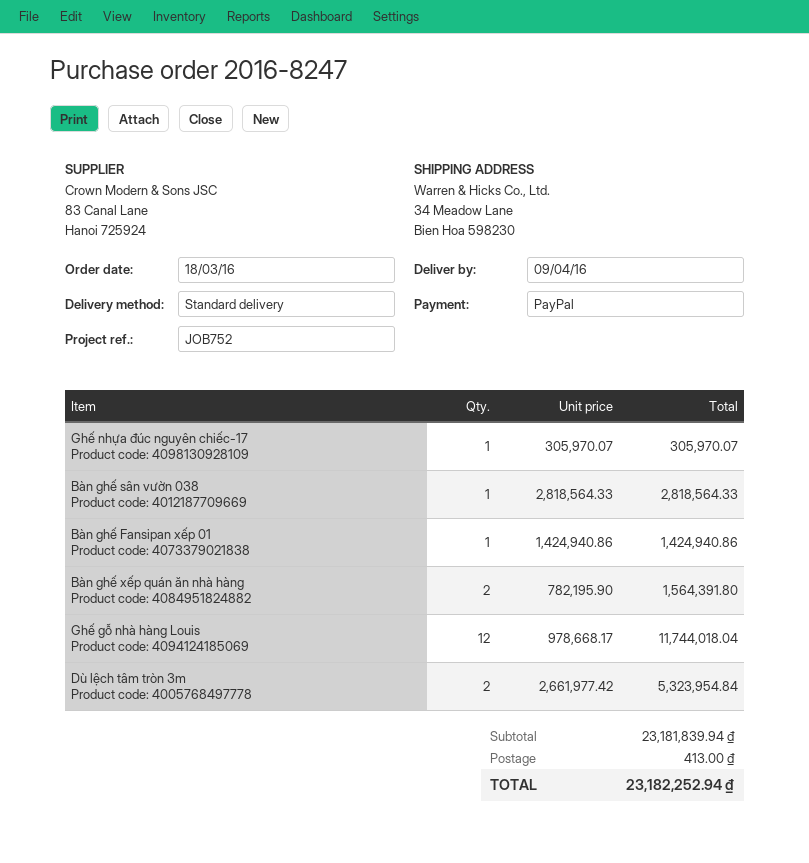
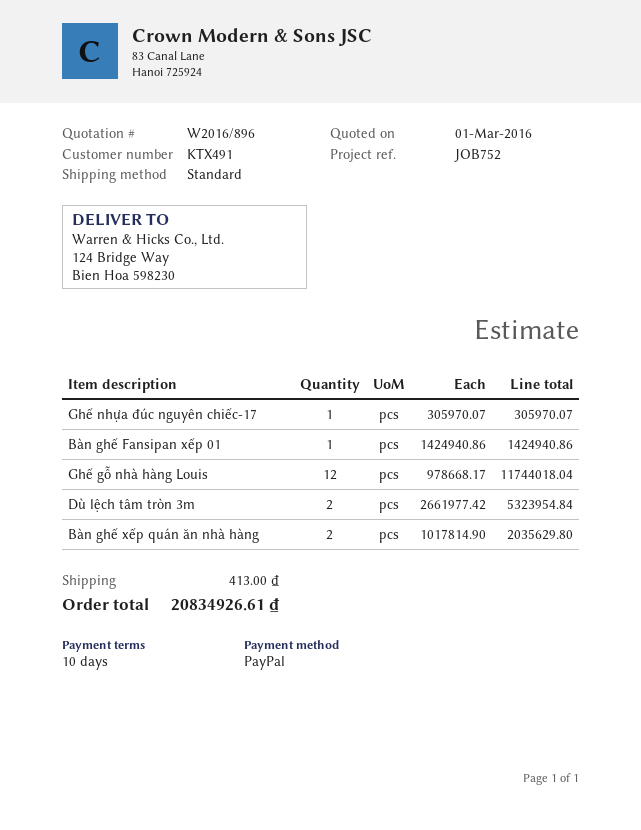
ship to: 34 Meadow Lane, Bien Hoa 598230 -> 124 Bridge Way, Bien Hoa 598230
Bàn ghế sân vườn 038: 1 x 2818564.33 = 2818564.33 -> none
Bàn ghế xếp quán ăn nhà hàng: 2 x 782195.90 = 1564391.80 -> 2 x 1017814.90 = 2035629.80
total: 23182252.94 -> 20834926.61

